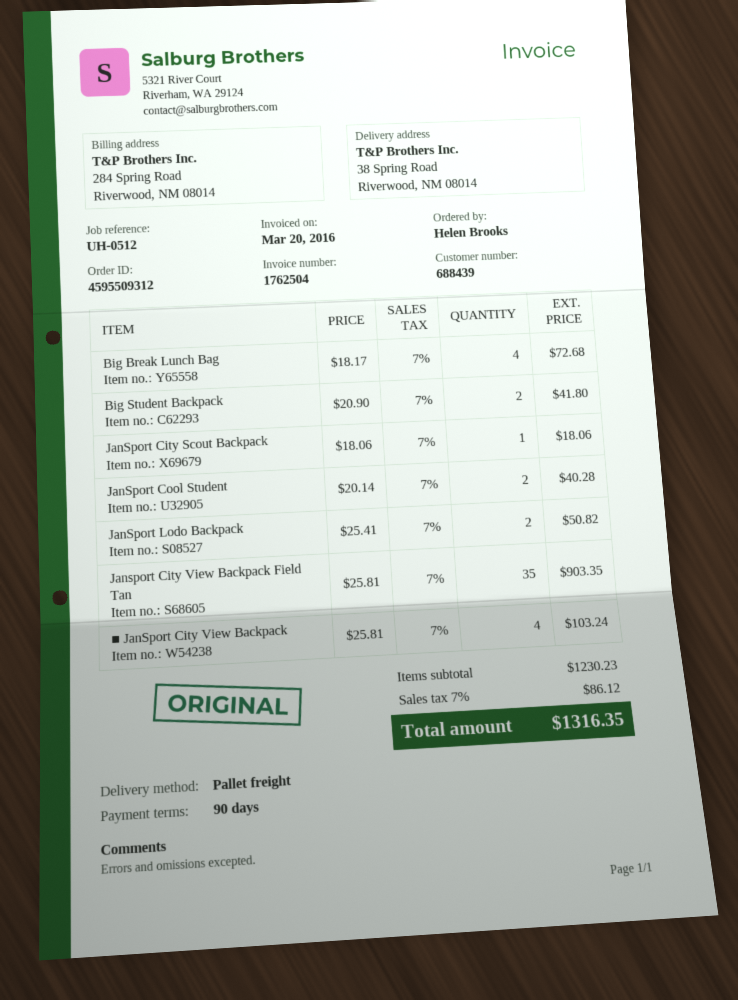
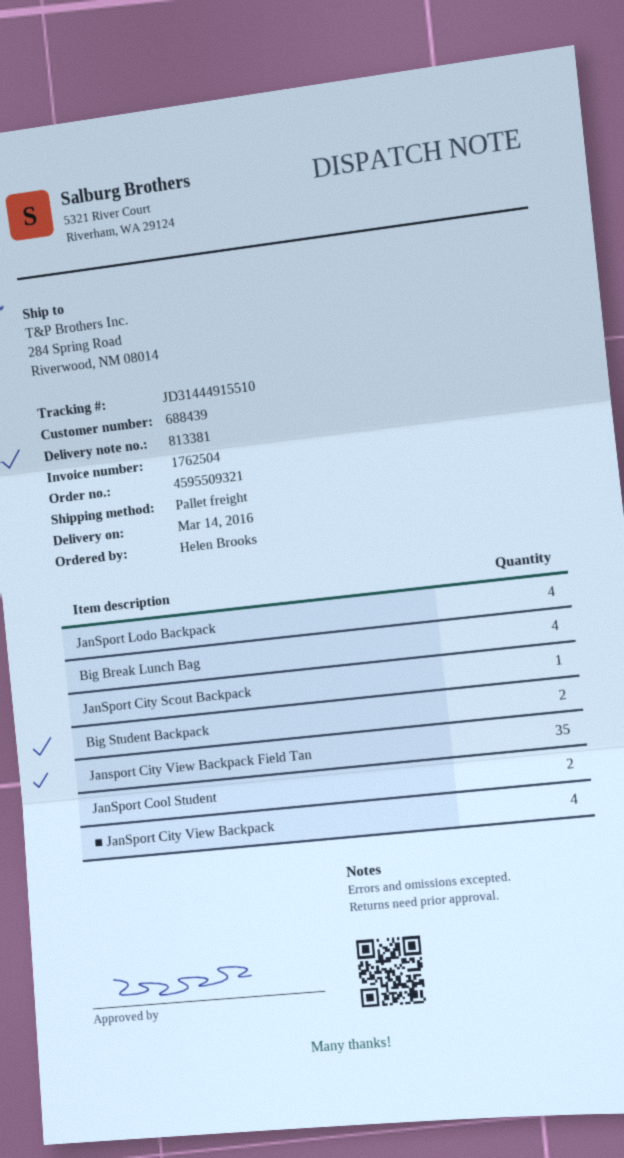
order number: 4595509312 -> 4595509321
ship to: 38 Spring Road, Riverwood, NM 08014 -> 284 Spring Road, Riverwood, NM 08014
JanSport Lodo Backpack: 2 -> 4

